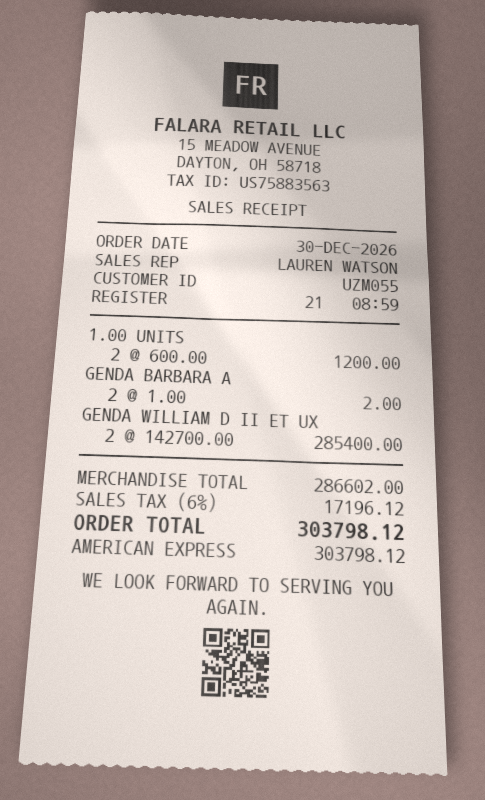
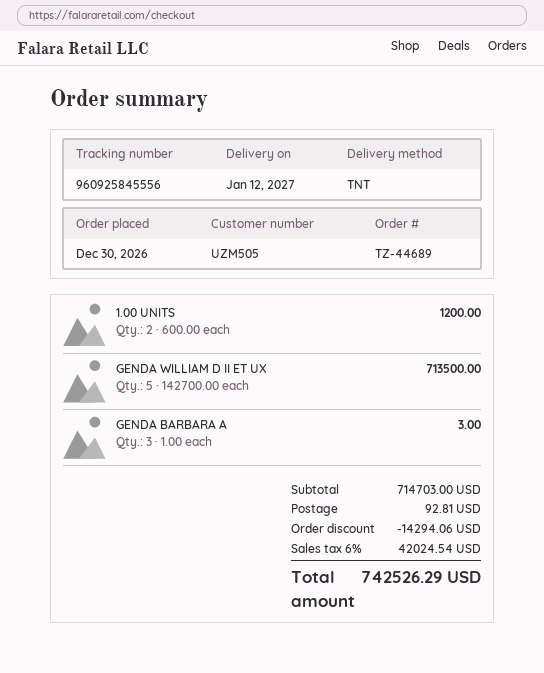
customer number: UZM055 -> UZM505
GENDA BARBARA A: 2 x 1.00 = 2.00 -> 3 x 1.00 = 3.00
GENDA WILLIAM D II ET UX: 2 x 142700.00 = 285400.00 -> 5 x 142700.00 = 713500.00
subtotal: 286602.00 -> 714703.00
discount: none -> 14294.06
shipping: none -> 92.81
tax: 6% = 17196.12 -> 6% = 42024.54
total: 303798.12 -> 742526.29

